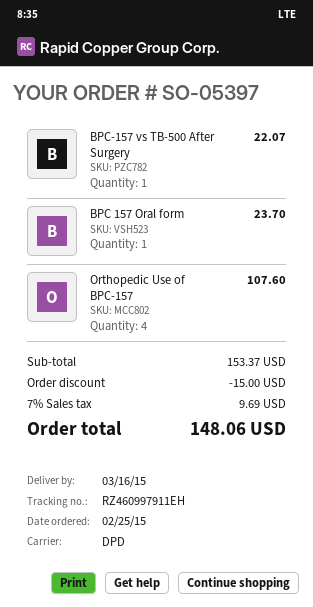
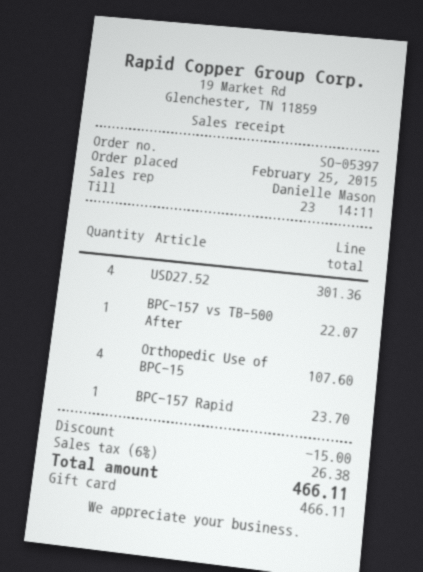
BPC 157 Oral form: 1 for 23.70 -> none
USD27.52: none -> 4 for 301.36
BPC-157 Rapid: none -> 1 for 23.70
tax: 7% = 9.69 -> 6% = 26.38
total: 148.06 -> 466.11

